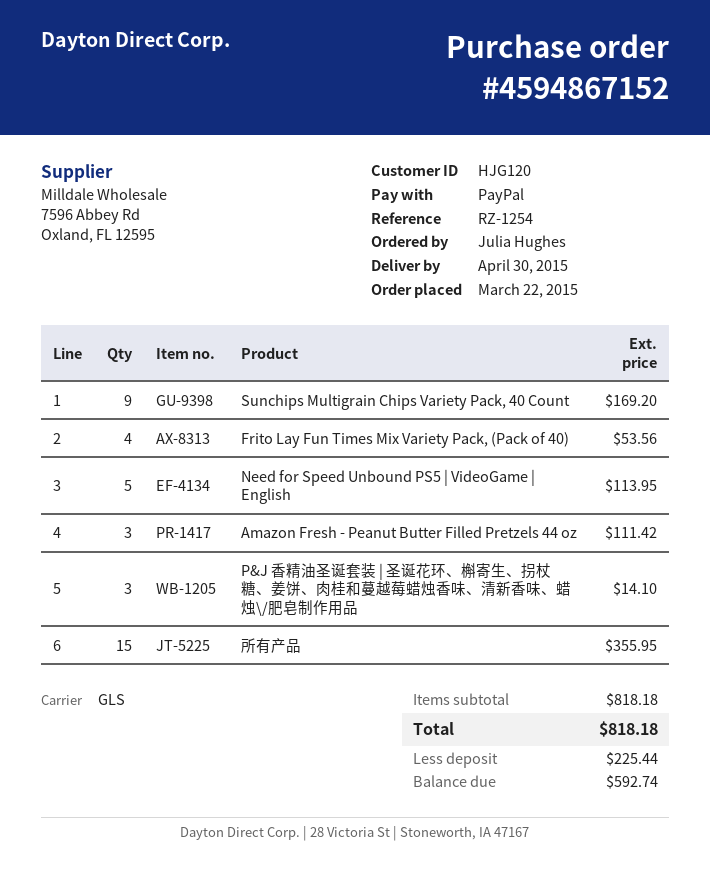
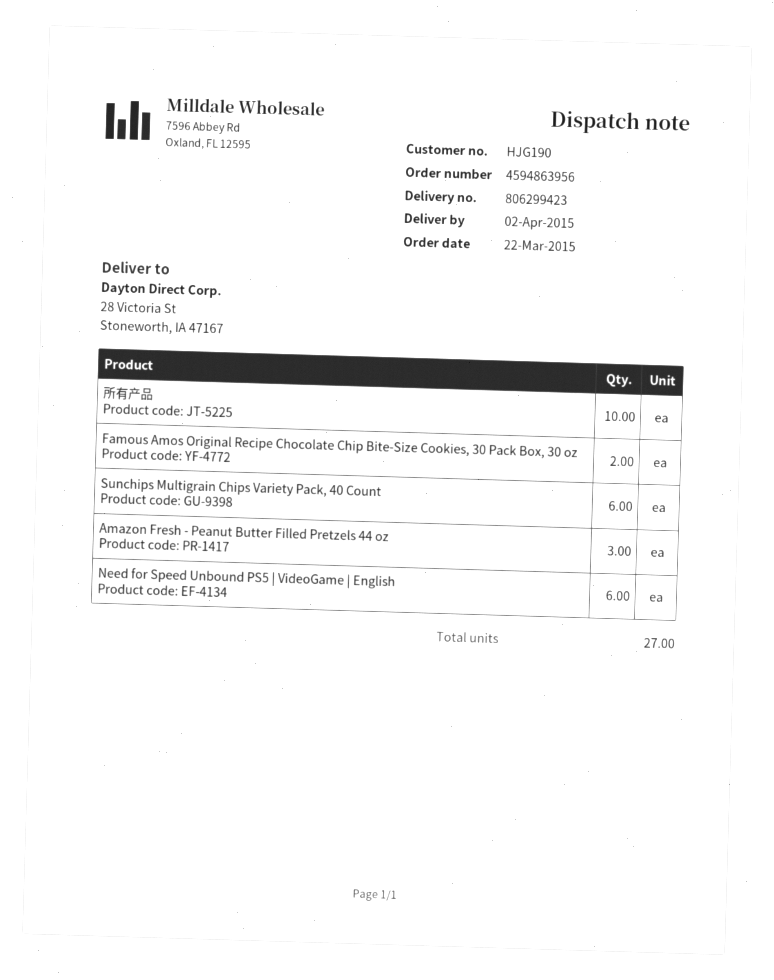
order number: 4594867152 -> 4594863956
delivery date: 2015-04-30 -> 2015-04-02
customer number: HJG120 -> HJG190
Sunchips Multigrain Chips Variety Pack, 40 Count: 9 -> 6
Frito Lay Fun Times Mix Variety Pack, (Pack of 40): 4 -> none
Need for Speed Unbound PS5 | VideoGame | English: 5 -> 6
P&J 香精油圣诞套装 | 圣诞花环、槲寄生、拐杖糖、姜饼、肉桂和蔓越莓蜡烛香味、清新香味、蜡烛\/肥皂制作用品: 3 -> none
所有产品: 15 -> 10
Famous Amos Original Recipe Chocolate Chip Bite-Size Cookies, 30 Pack Box, 30 oz: none -> 2

